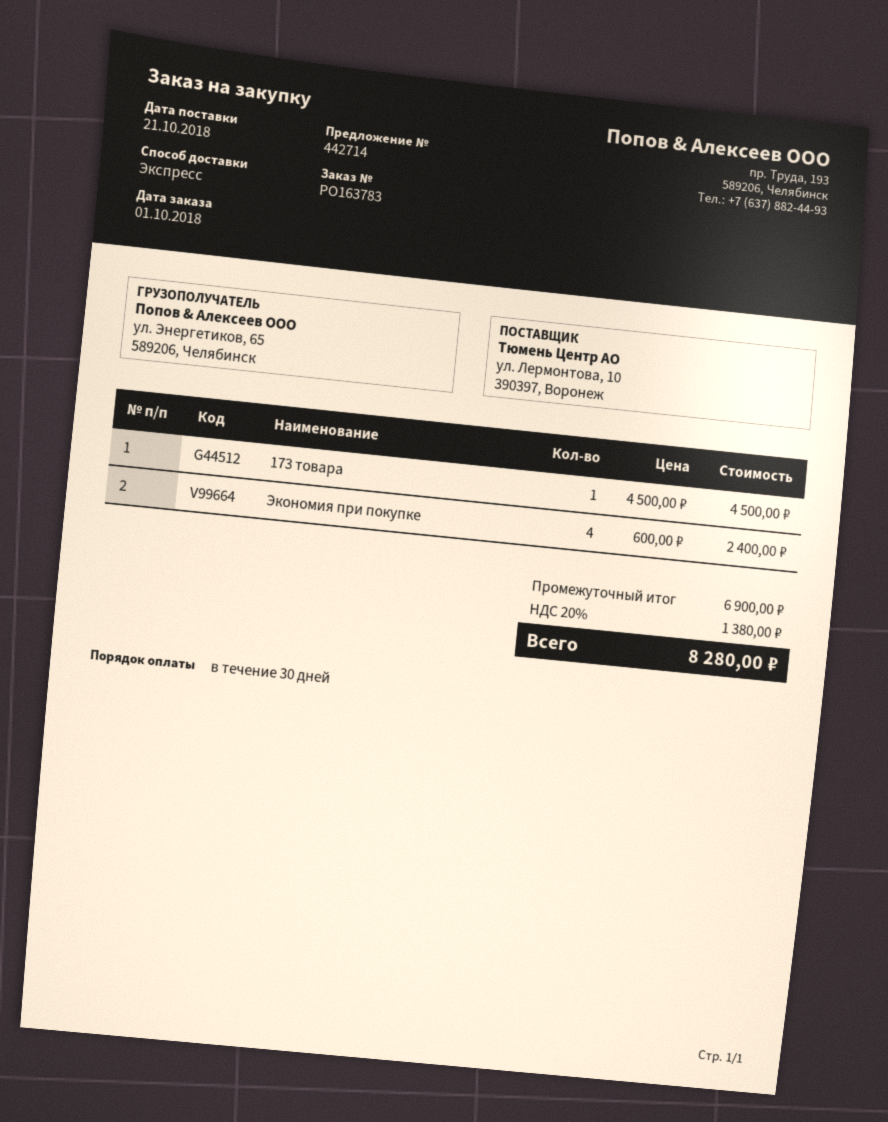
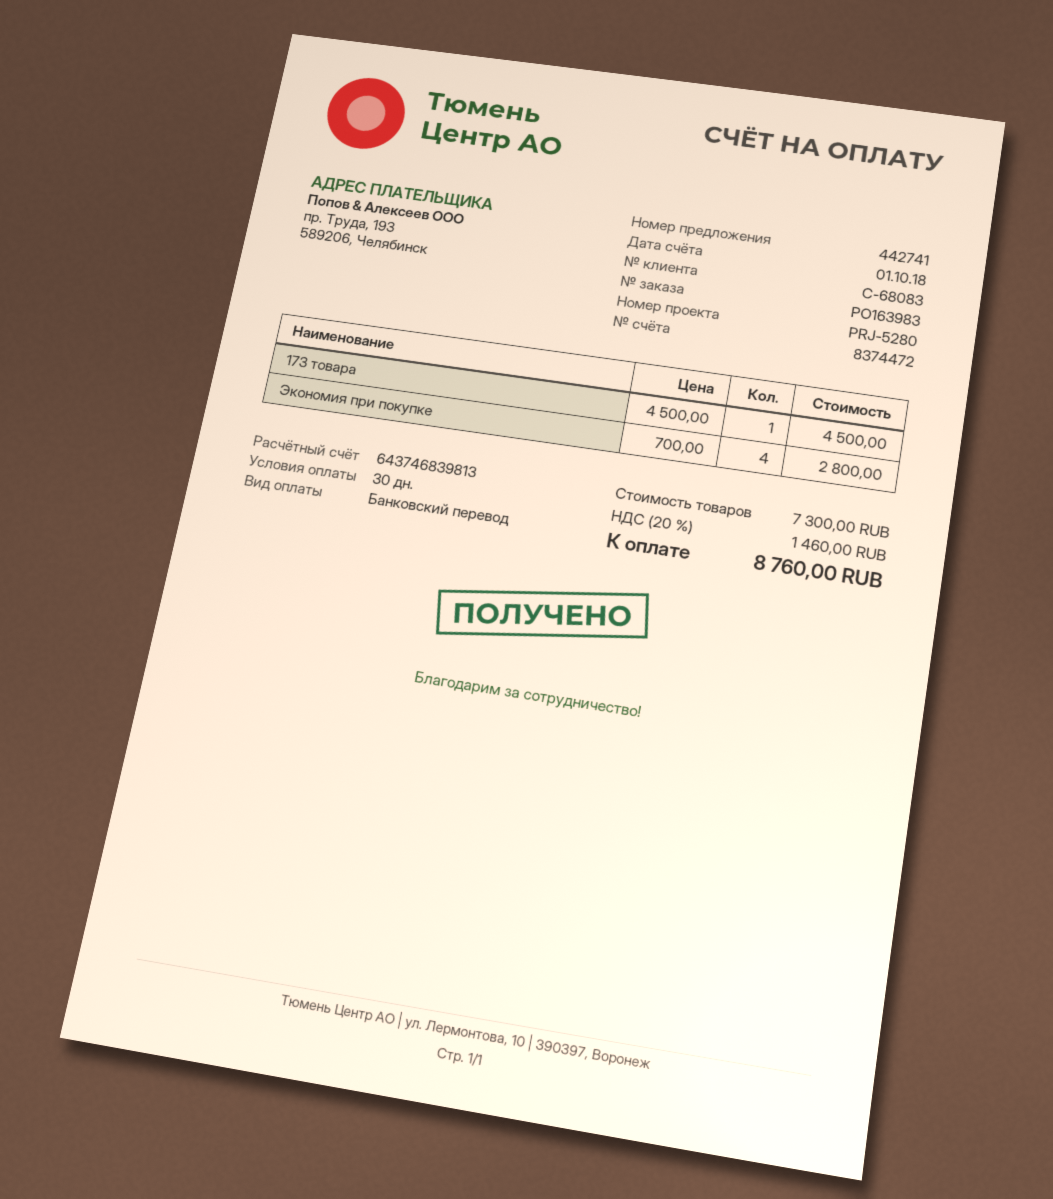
quote number: 442714 -> 442741
order number: PO163783 -> PO163983
Экономия при покупке: 4 x 600.00 = 2400.00 -> 4 x 700.00 = 2800.00
subtotal: 6900.00 -> 7300.00
tax: 20% = 1380.00 -> 20% = 1460.00
total: 8280.00 -> 8760.00

